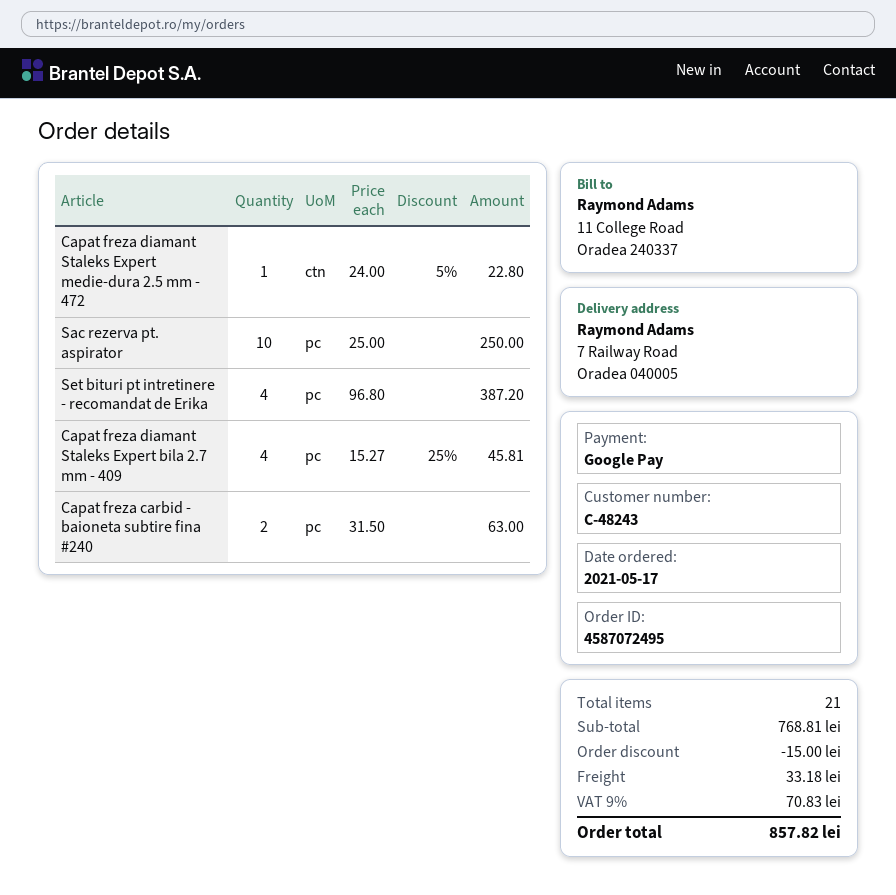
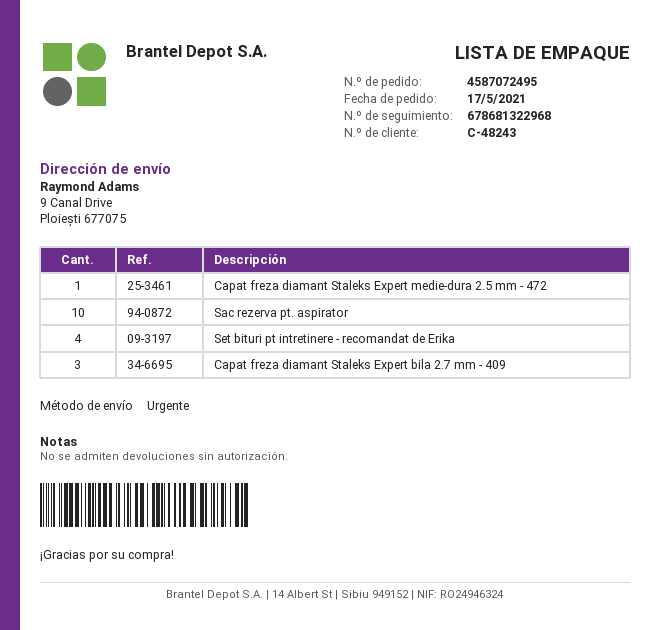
ship to: 7 Railway Road, Oradea 040005 -> 9 Canal Drive, Ploiești 677075
Capat freza diamant Staleks Expert bila 2.7 mm - 409: 4 -> 3
Capat freza carbid - baioneta subtire fina #240: 2 -> none

